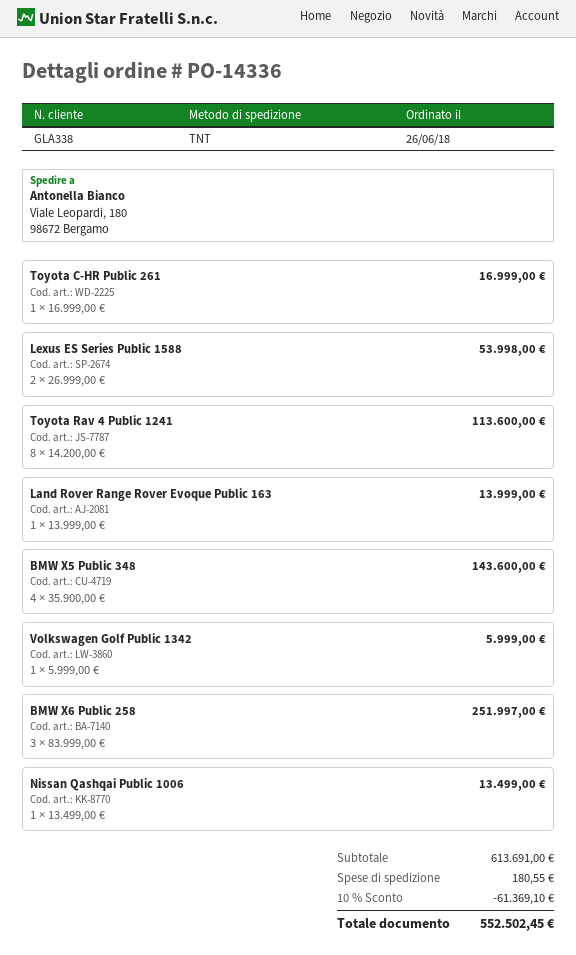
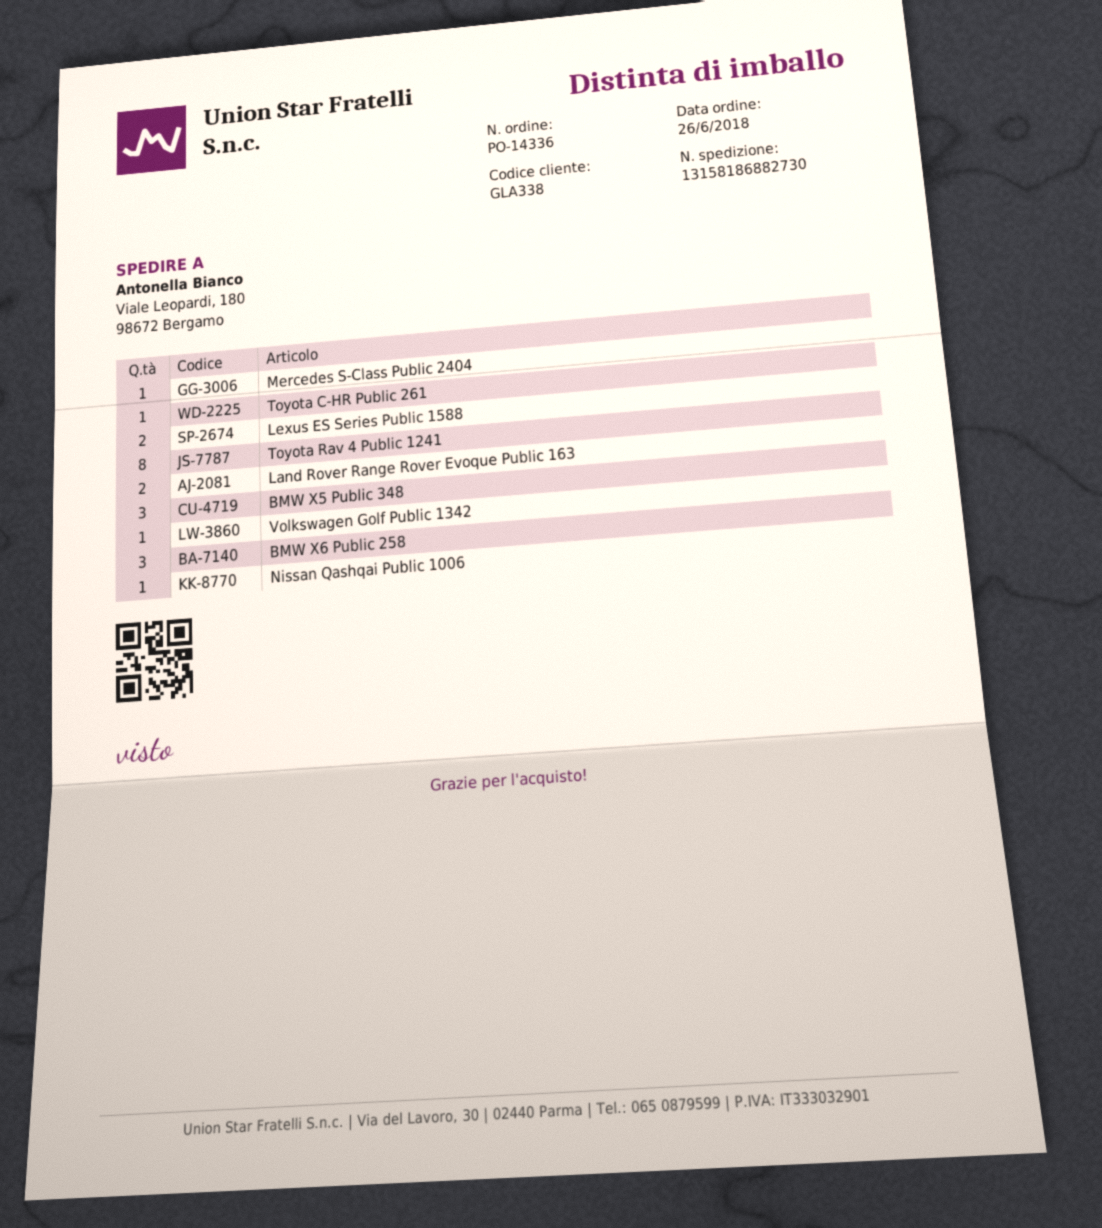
Land Rover Range Rover Evoque Public 163: 1 -> 2
BMW X5 Public 348: 4 -> 3
Mercedes S-Class Public 2404: none -> 1

